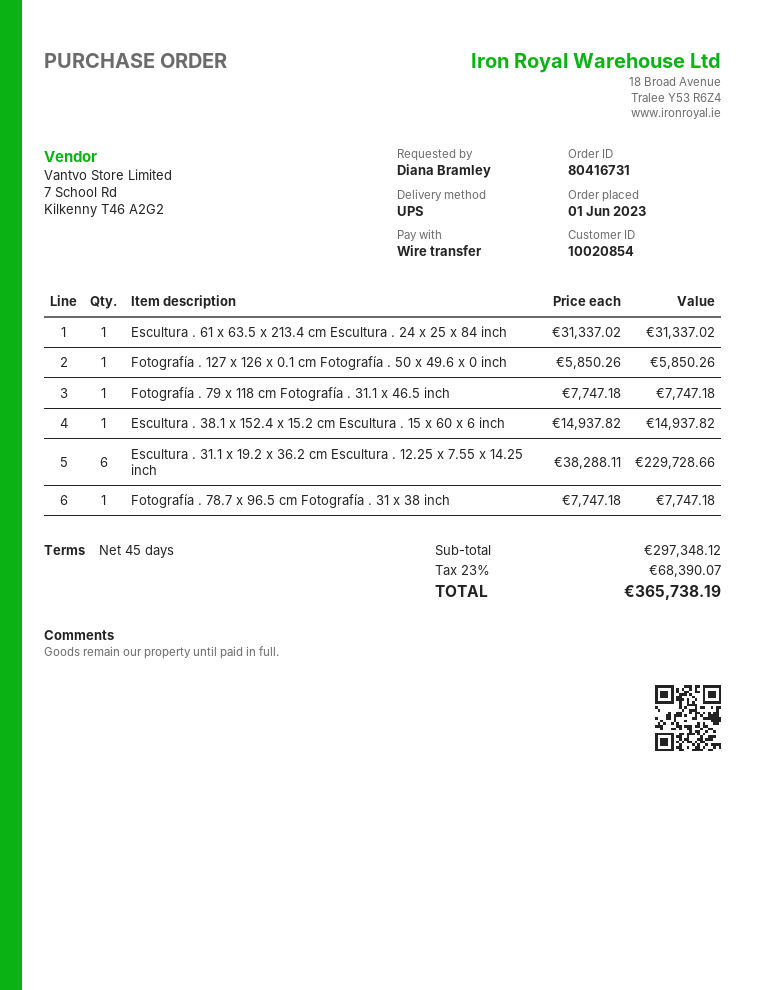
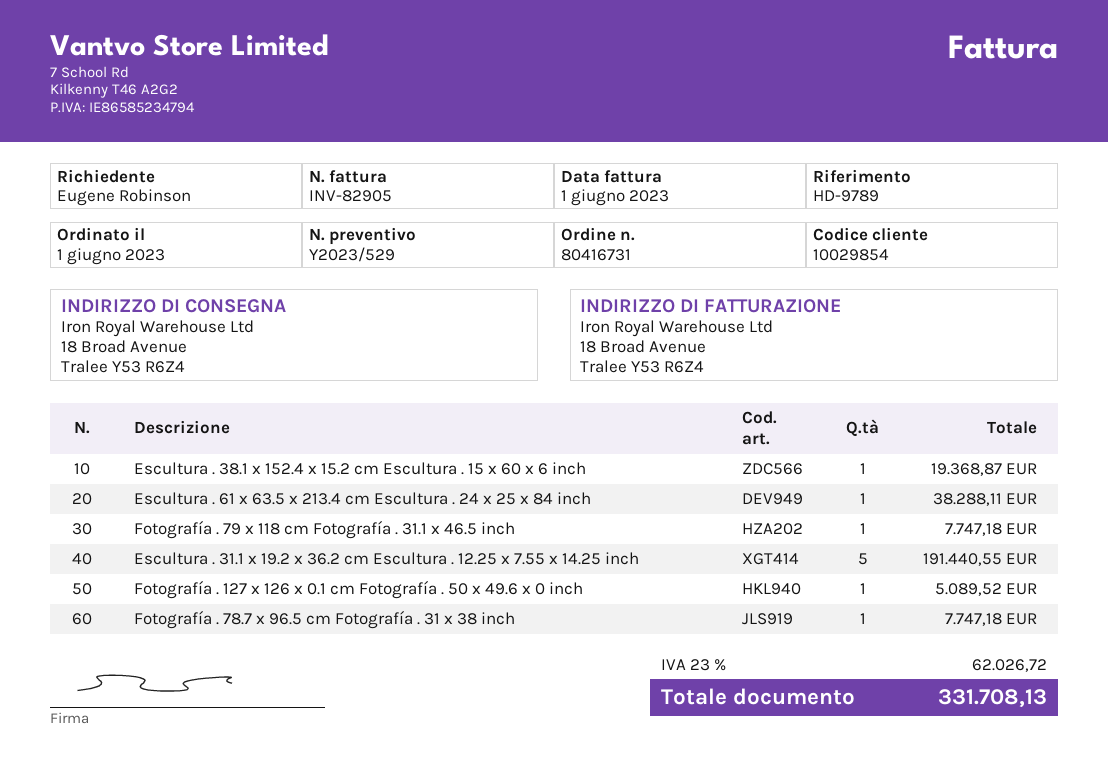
customer number: 10020854 -> 10029854
ordered by: Diana Bramley -> Eugene Robinson
Escultura . 61 x 63.5 x 213.4 cm Escultura . 24 x 25 x 84 inch: 1 for 31337.02 -> 1 for 38288.11
Fotografía . 127 x 126 x 0.1 cm Fotografía . 50 x 49.6 x 0 inch: 1 for 5850.26 -> 1 for 5089.52
Escultura . 38.1 x 152.4 x 15.2 cm Escultura . 15 x 60 x 6 inch: 1 for 14937.82 -> 1 for 19368.87
Escultura . 31.1 x 19.2 x 36.2 cm Escultura . 12.25 x 7.55 x 14.25 inch: 6 for 229728.66 -> 5 for 191440.55
tax: 23% = 68390.07 -> 23% = 62026.72
total: 365738.19 -> 331708.13

